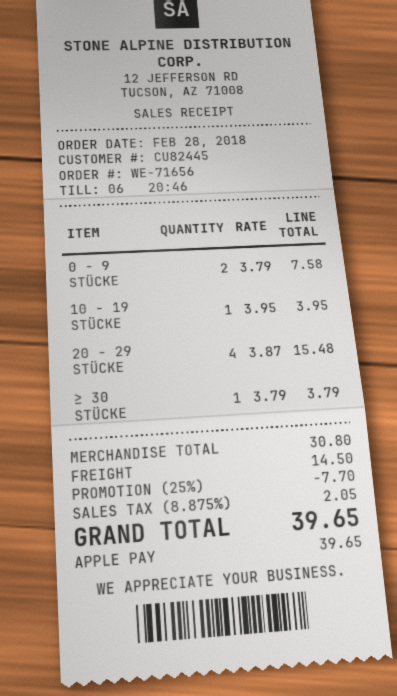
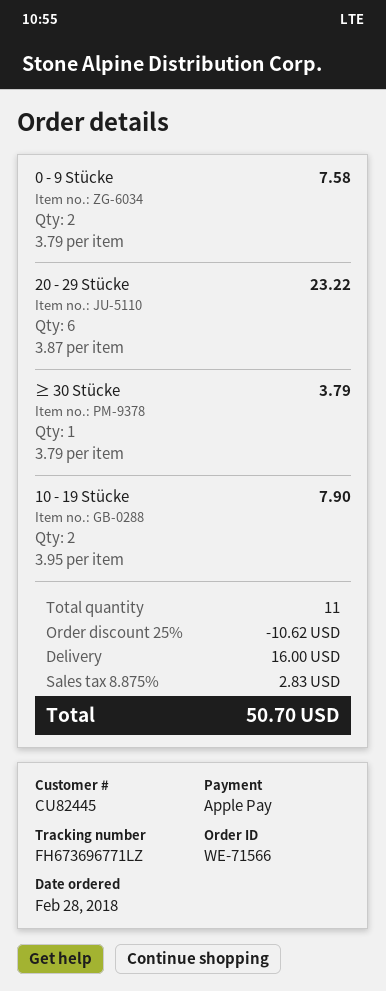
order number: WE-71656 -> WE-71566
10 - 19 STÜCKE: 1 x 3.95 = 3.95 -> 2 x 3.95 = 7.90
20 - 29 STÜCKE: 4 x 3.87 = 15.48 -> 6 x 3.87 = 23.22
discount: 25% = 7.70 -> 25% = 10.62
shipping: 14.50 -> 16.00
tax: 8.875% = 2.05 -> 8.875% = 2.83
total: 39.65 -> 50.70

